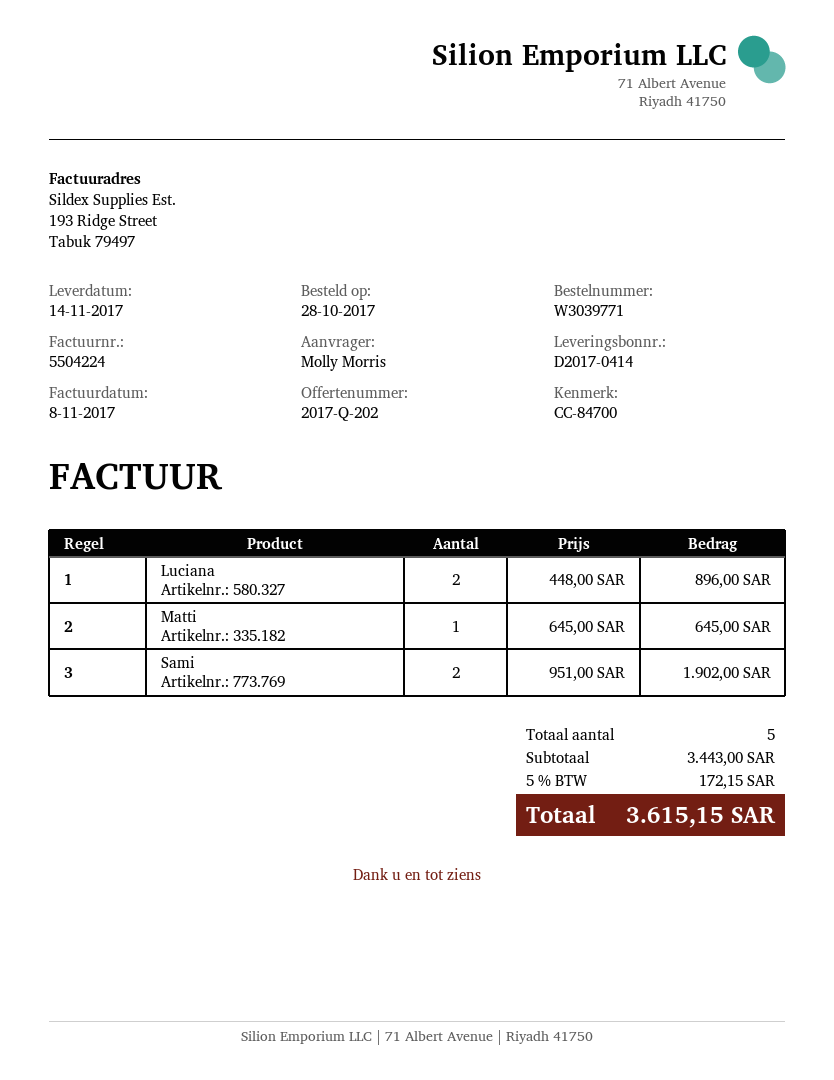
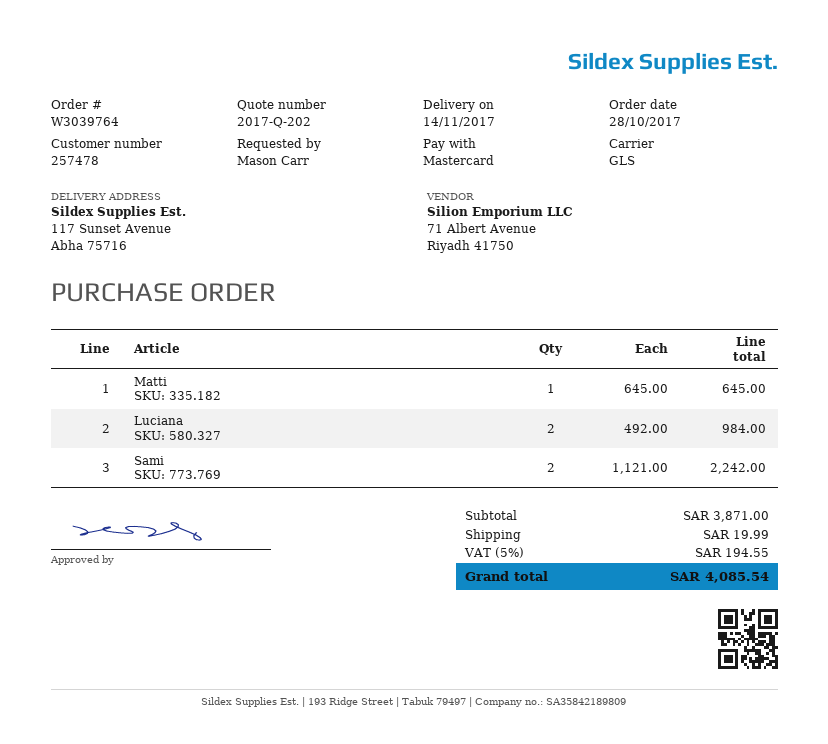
order number: W3039771 -> W3039764
ordered by: Molly Morris -> Mason Carr
Luciana: 2 x 448.00 = 896.00 -> 2 x 492.00 = 984.00
Sami: 2 x 951.00 = 1902.00 -> 2 x 1121.00 = 2242.00
subtotal: 3443.00 -> 3871.00
shipping: none -> 19.99
tax: 5% = 172.15 -> 5% = 194.55
total: 3615.15 -> 4085.54

